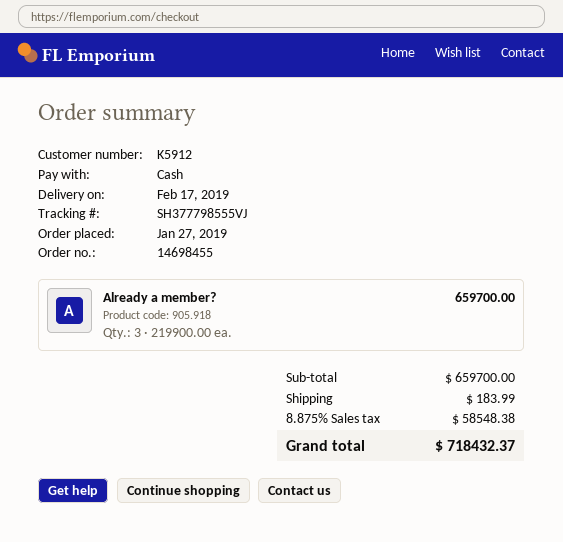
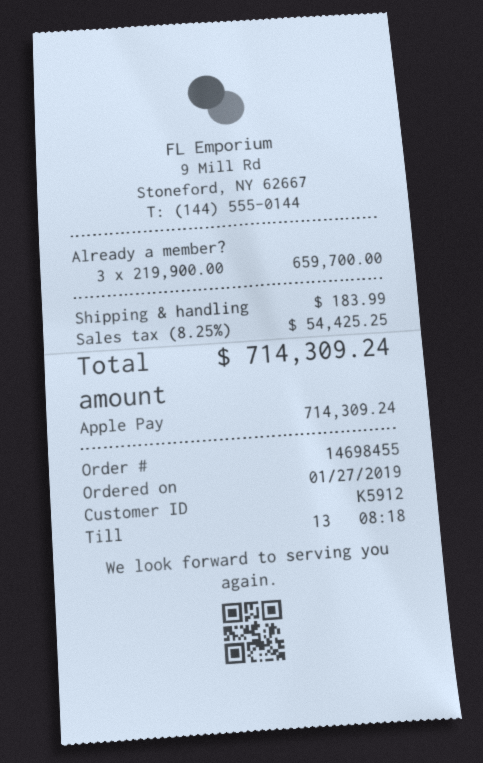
payment method: cash -> Apple Pay
tax: 8.875% = 58548.38 -> 8.25% = 54425.25
total: 718432.37 -> 714309.24

